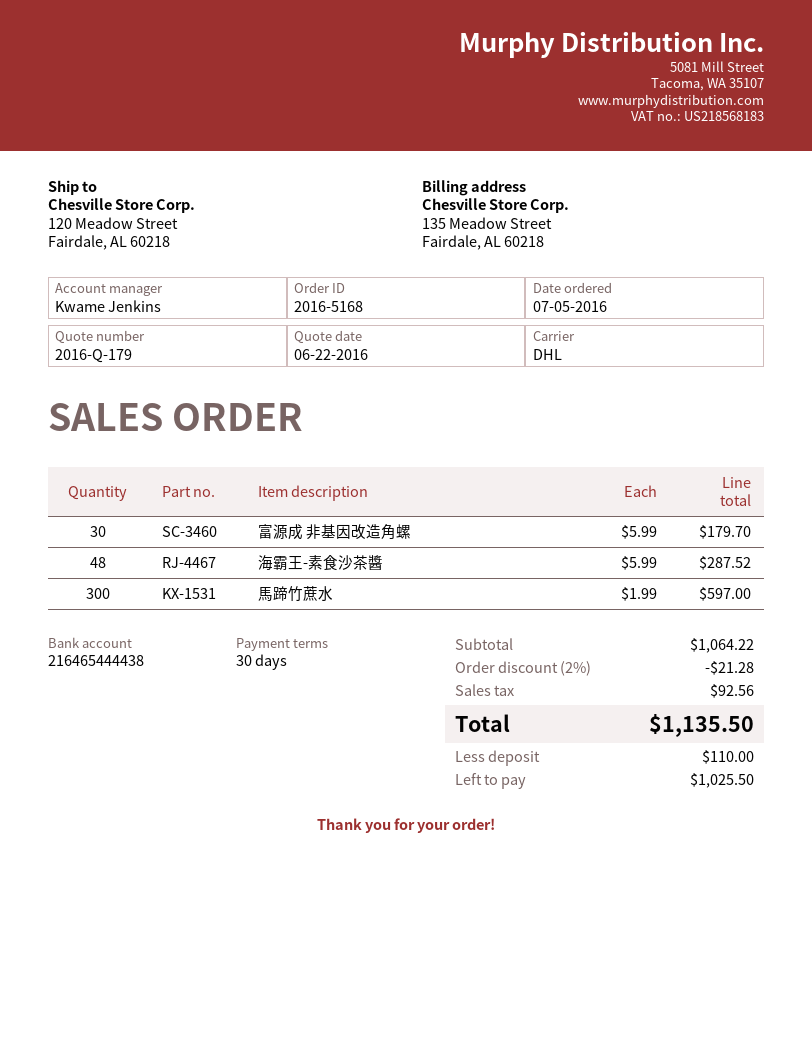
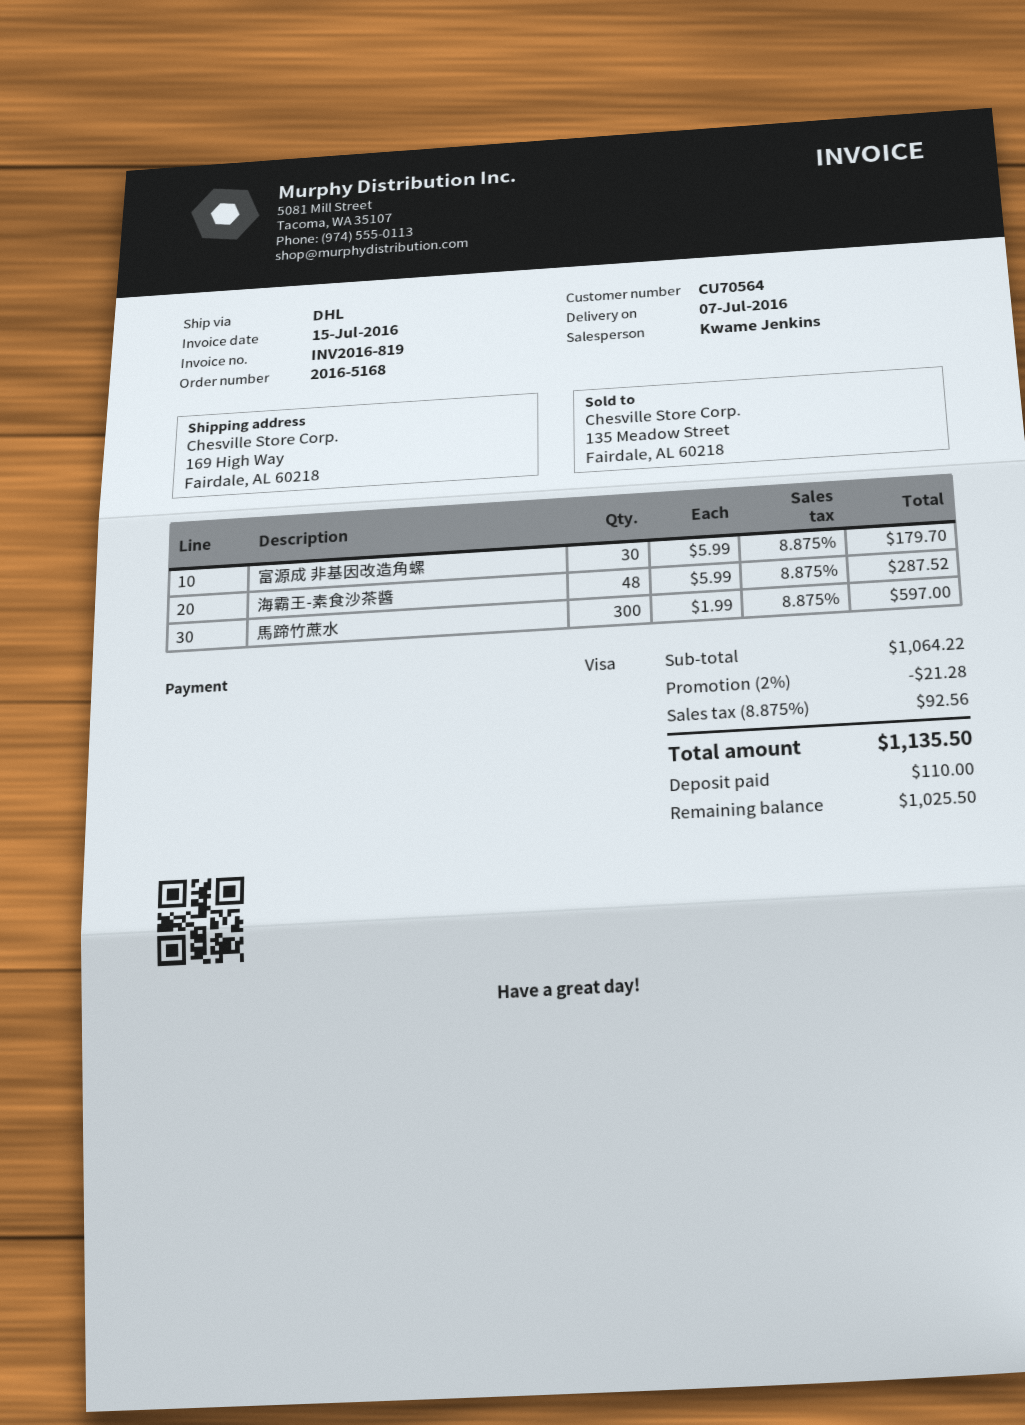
ship to: 120 Meadow Street, Fairdale, AL 60218 -> 169 High Way, Fairdale, AL 60218

